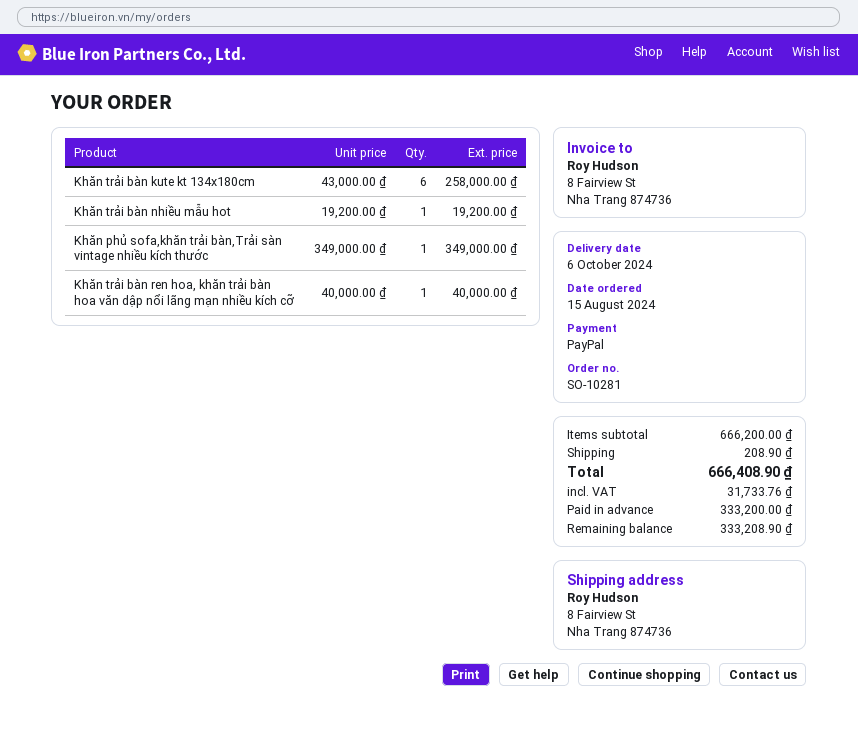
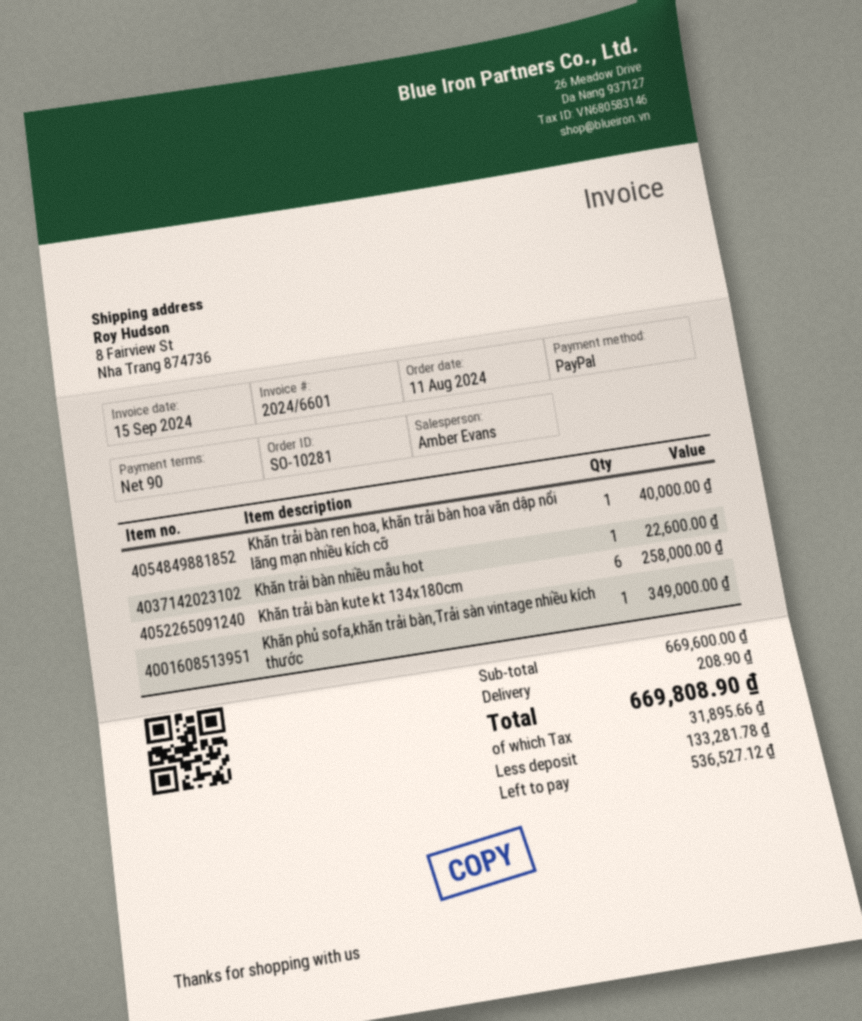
order date: 2024-08-15 -> 2024-08-11
Khăn trải bàn nhiều mẫu hot: 1 for 19200.00 -> 1 for 22600.00
subtotal: 666200.00 -> 669600.00
tax: 31733.76 -> 31895.66
total: 666408.90 -> 669808.90
deposit: 333200.00 -> 133281.78
balance: 333208.90 -> 536527.12

